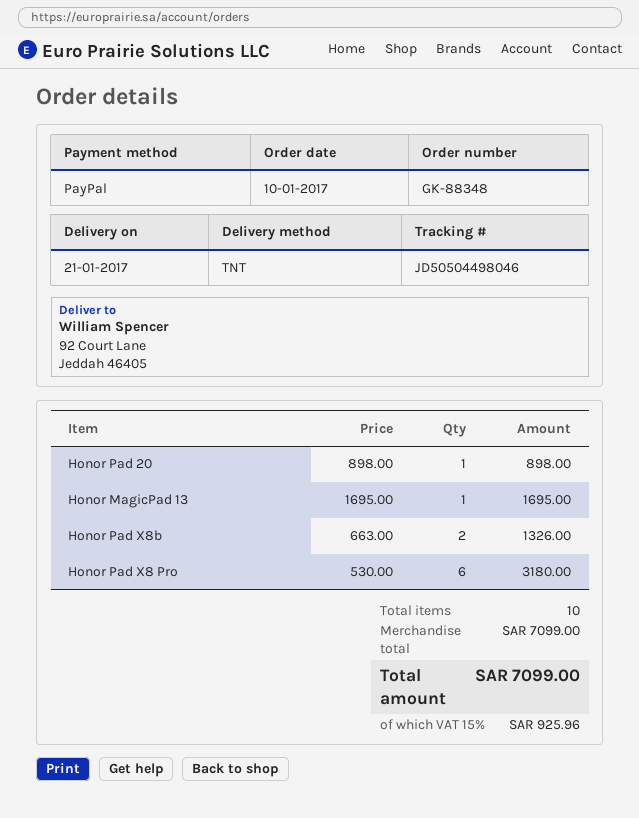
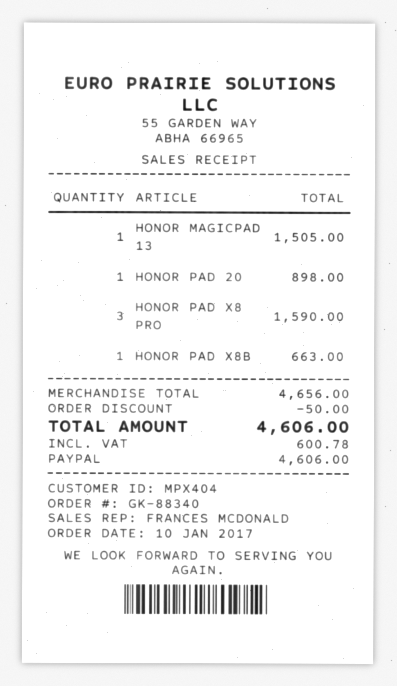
order number: GK-88348 -> GK-88340
Honor MagicPad 13: 1 for 1695.00 -> 1 for 1505.00
Honor Pad X8b: 2 for 1326.00 -> 1 for 663.00
Honor Pad X8 Pro: 6 for 3180.00 -> 3 for 1590.00
subtotal: 7099.00 -> 4656.00
discount: none -> 50.00
tax: 925.96 -> 600.78
total: 7099.00 -> 4606.00

